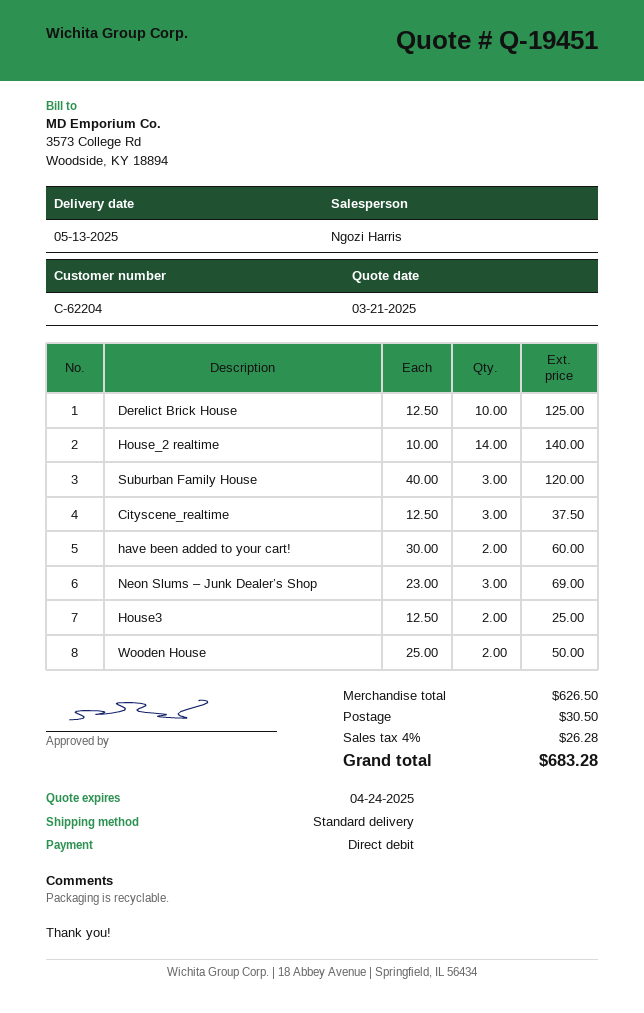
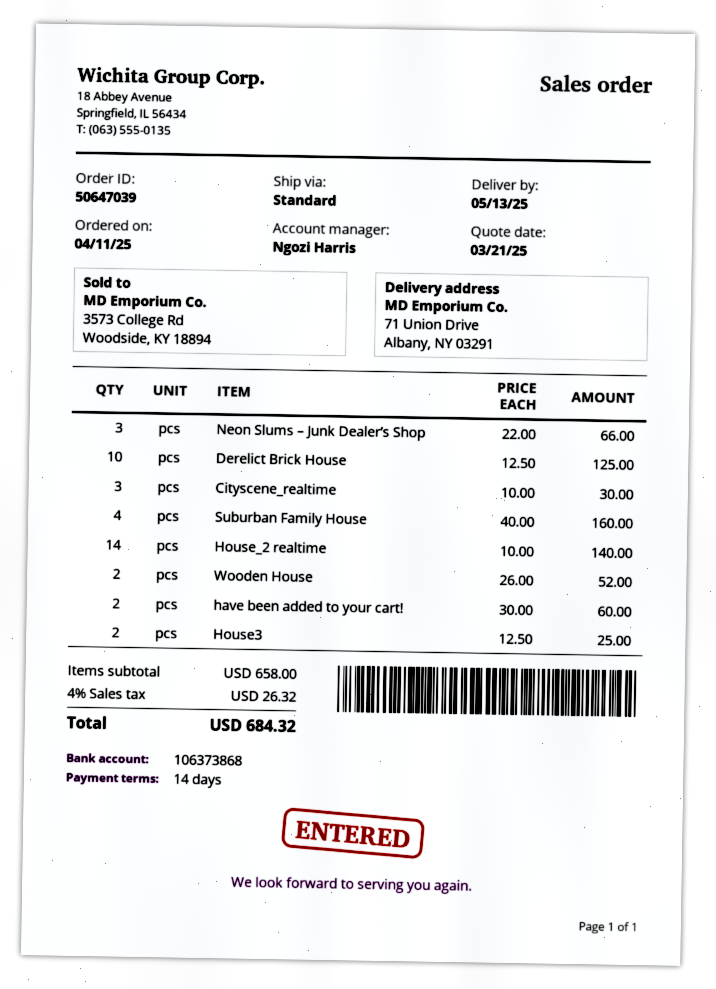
Suburban Family House: 3 x 40.00 = 120.00 -> 4 x 40.00 = 160.00
Cityscene_realtime: 3 x 12.50 = 37.50 -> 3 x 10.00 = 30.00
Neon Slums – Junk Dealer’s Shop: 3 x 23.00 = 69.00 -> 3 x 22.00 = 66.00
Wooden House: 2 x 25.00 = 50.00 -> 2 x 26.00 = 52.00
subtotal: 626.50 -> 658.00
shipping: 30.50 -> none
tax: 4% = 26.28 -> 4% = 26.32
total: 683.28 -> 684.32

